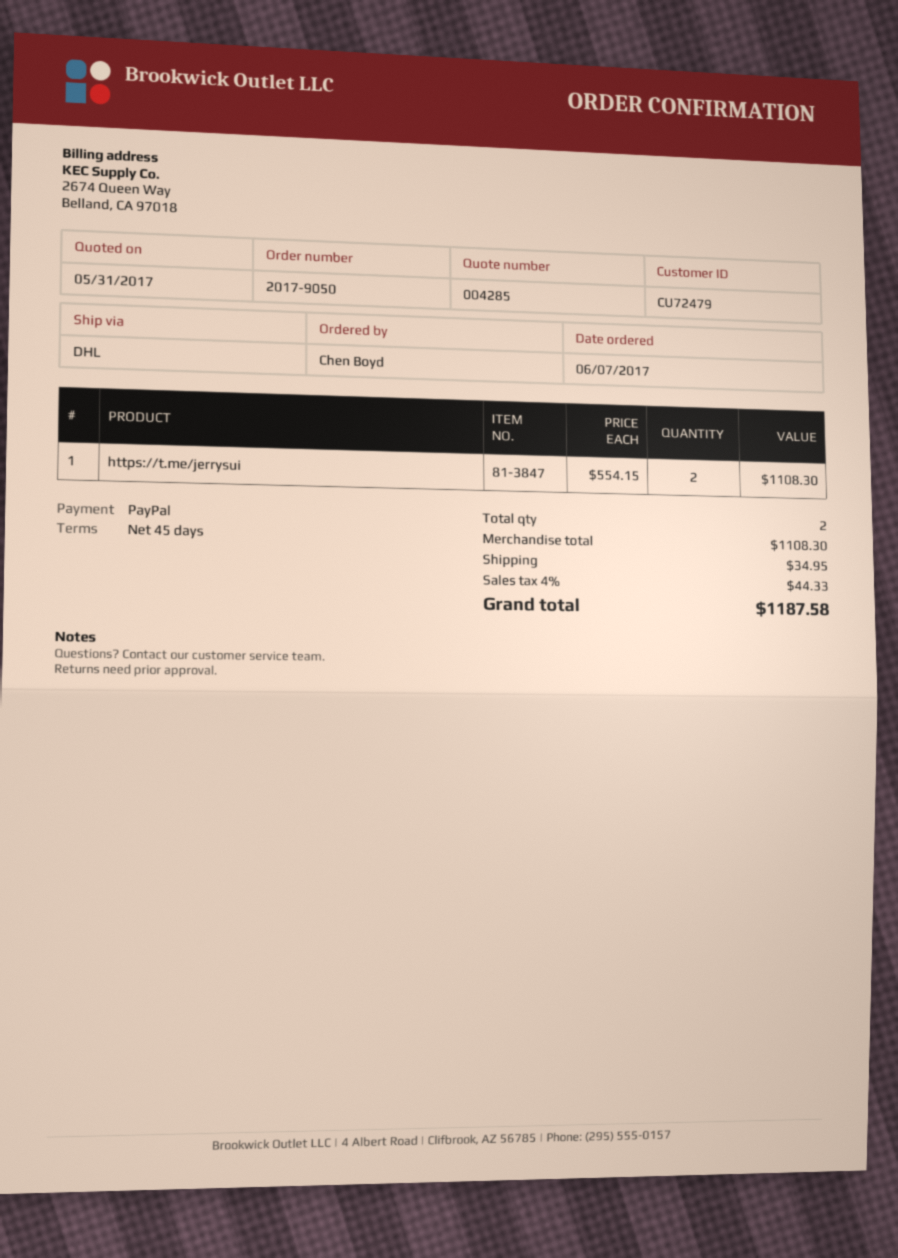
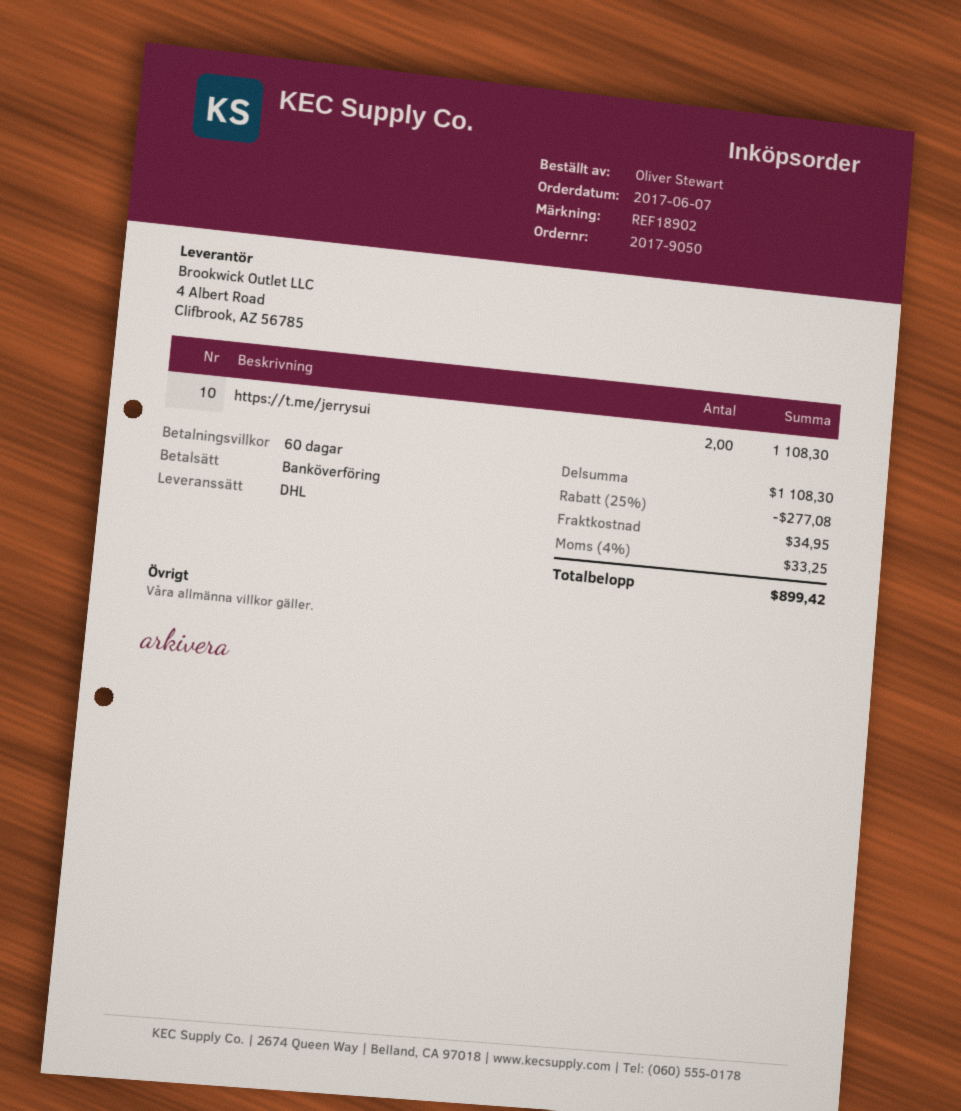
payment terms: 45 days -> 60 days
ordered by: Chen Boyd -> Oliver Stewart
payment method: PayPal -> bank transfer
discount: none -> 25% = 277.08
tax: 4% = 44.33 -> 4% = 33.25
total: 1187.58 -> 899.42

